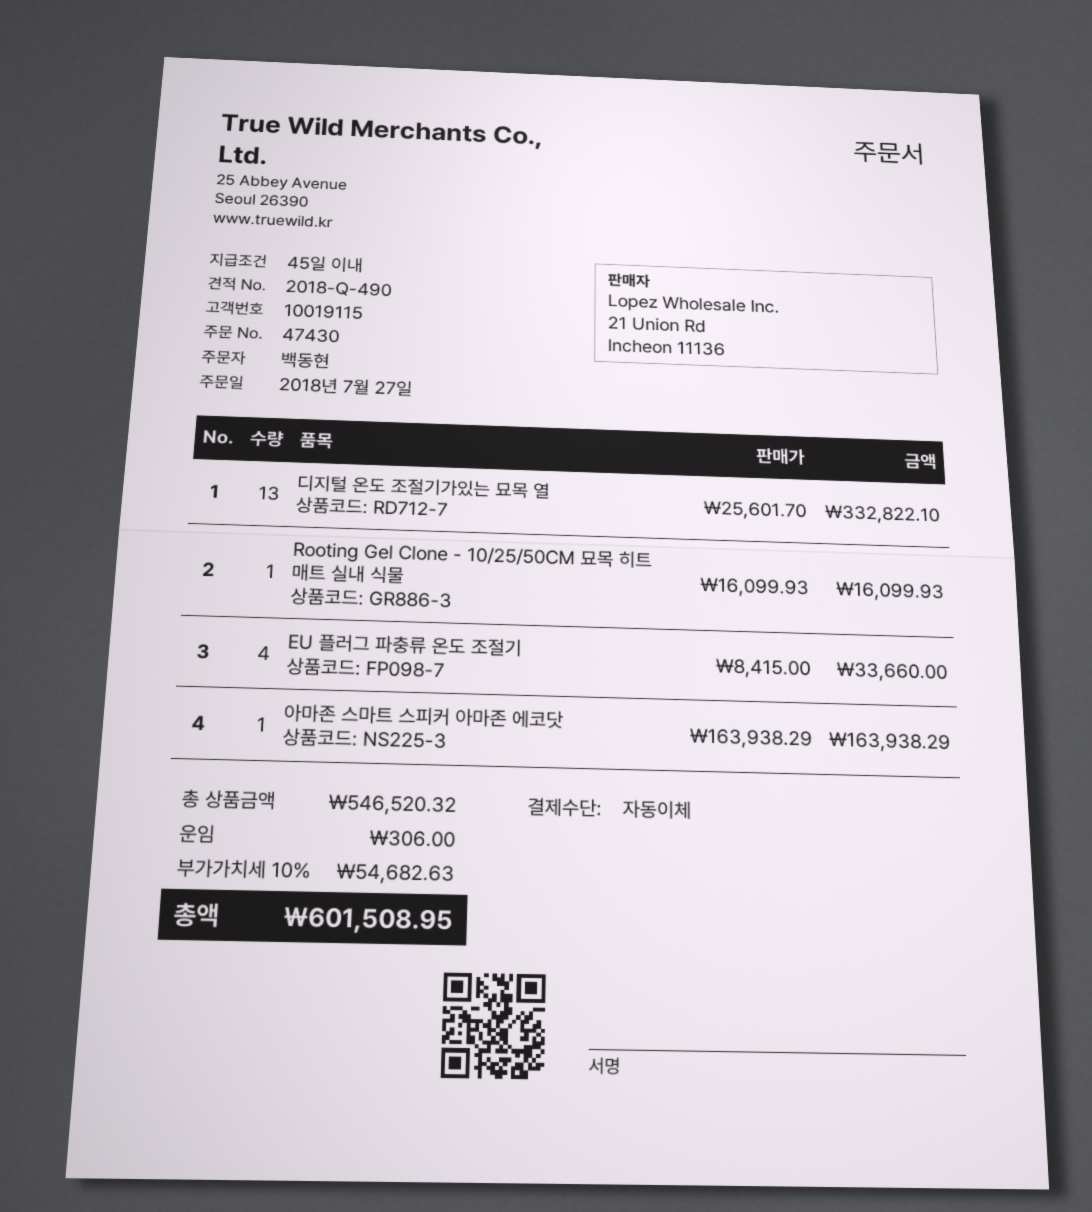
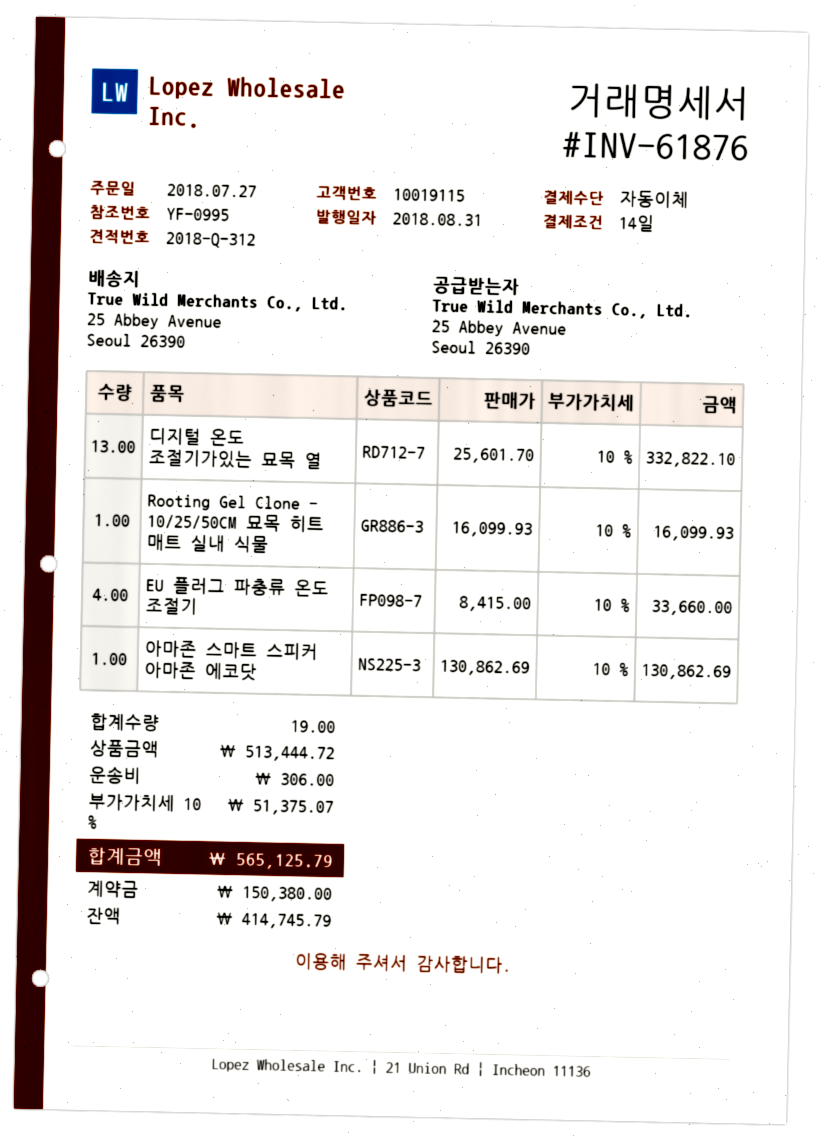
quote number: 2018-Q-490 -> 2018-Q-312
payment terms: 45 days -> 14 days
아마존 스마트 스피커 아마존 에코닷: 1 x 163938.29 = 163938.29 -> 1 x 130862.69 = 130862.69
subtotal: 546520.32 -> 513444.72
tax: 10% = 54682.63 -> 10% = 51375.07
total: 601508.95 -> 565125.79

